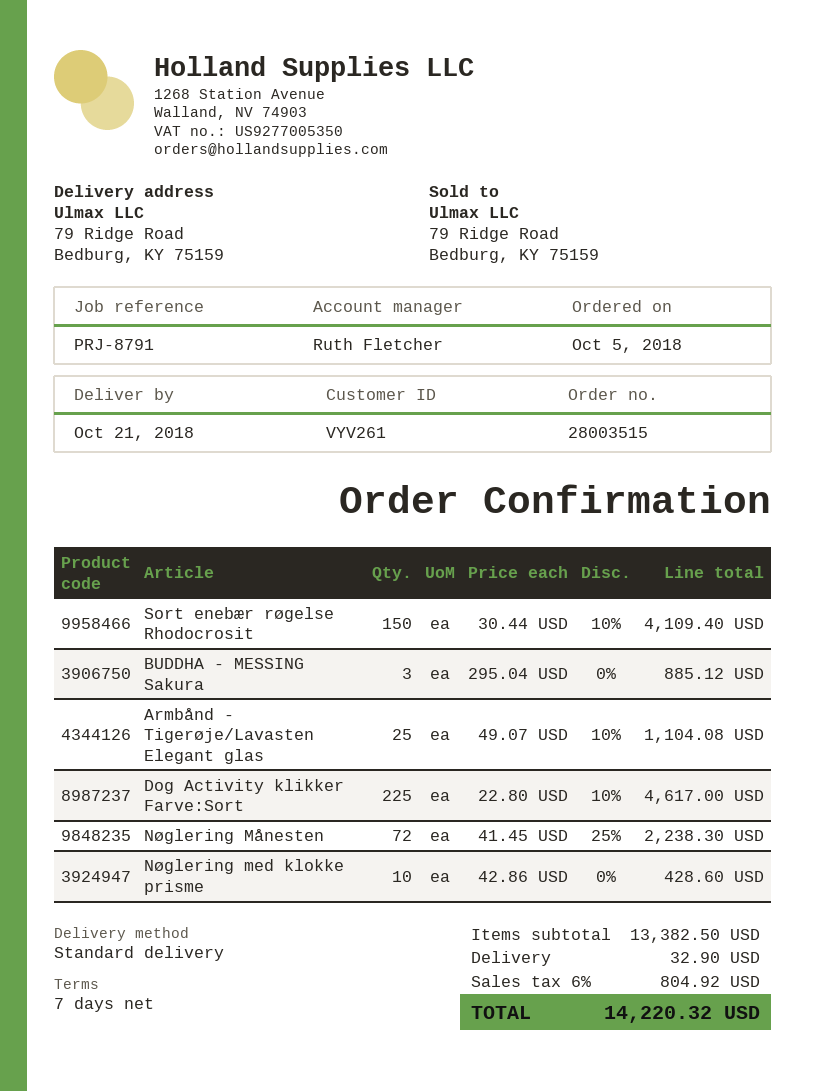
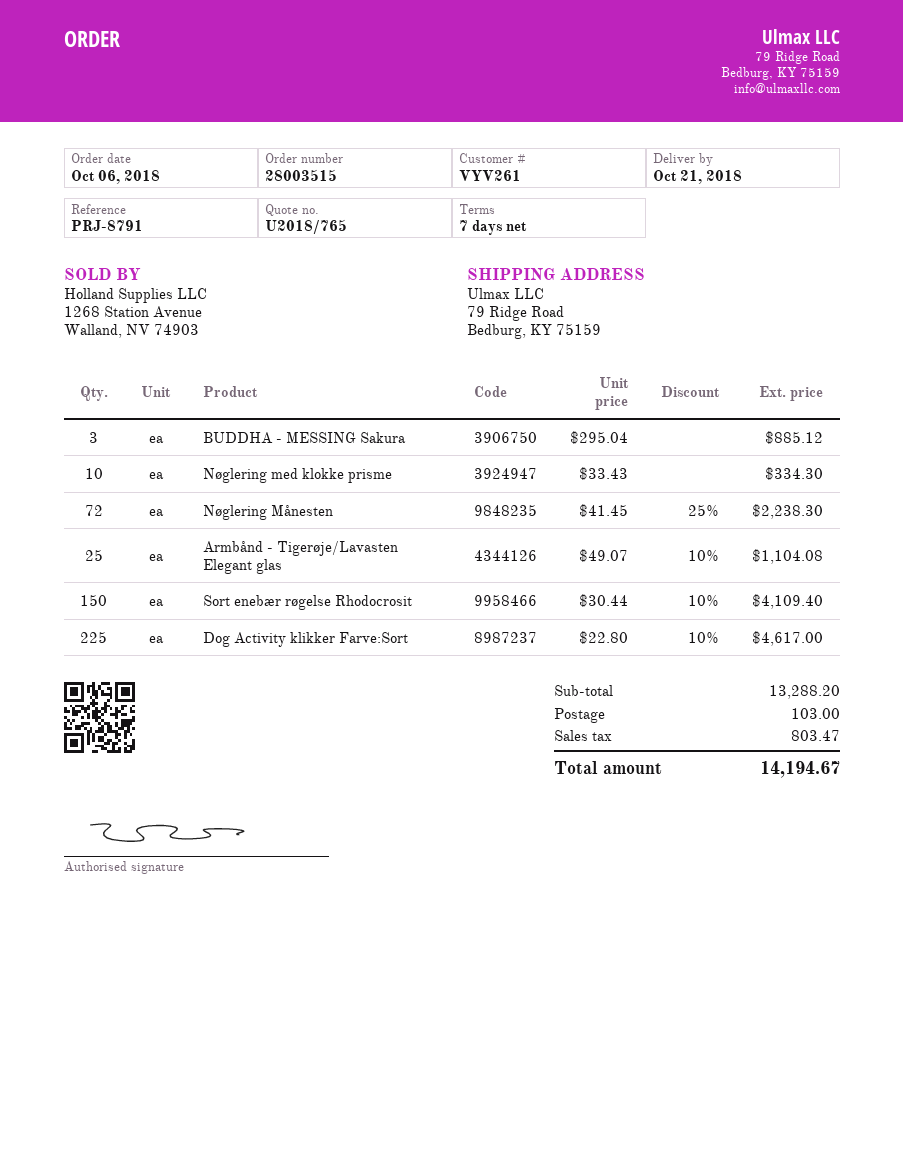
order date: 2018-10-05 -> 2018-10-06
Nøglering med klokke prisme: 10 x 42.86 = 428.60 -> 10 x 33.43 = 334.30
subtotal: 13382.50 -> 13288.20
shipping: 32.90 -> 103.00
tax: 804.92 -> 803.47
total: 14220.32 -> 14194.67

